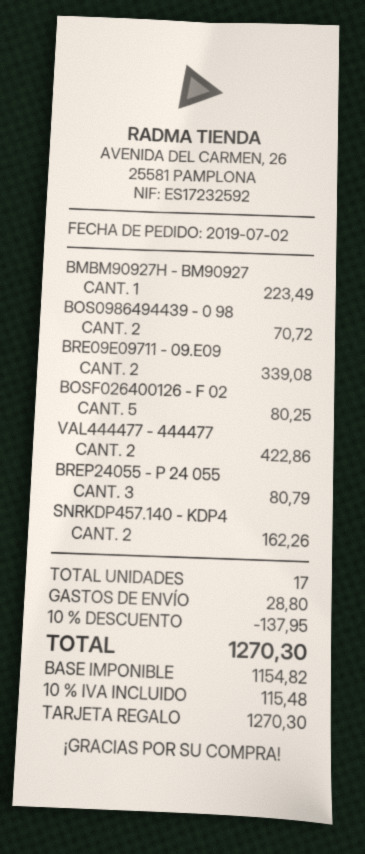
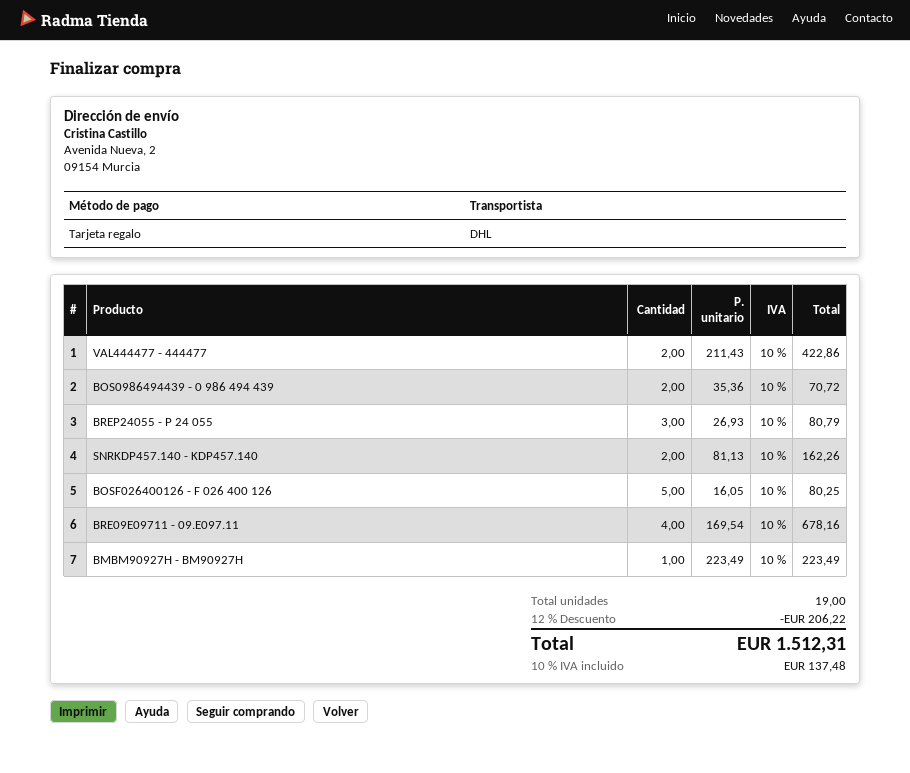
BRE09E09711 - 09.E09: 2 for 339.08 -> 4 for 678.16
total quantity: 17 -> 19
discount: 10% = 137.95 -> 12% = 206.22
shipping: 28.80 -> none
tax: 10% = 115.48 -> 10% = 137.48
total: 1270.30 -> 1512.31

